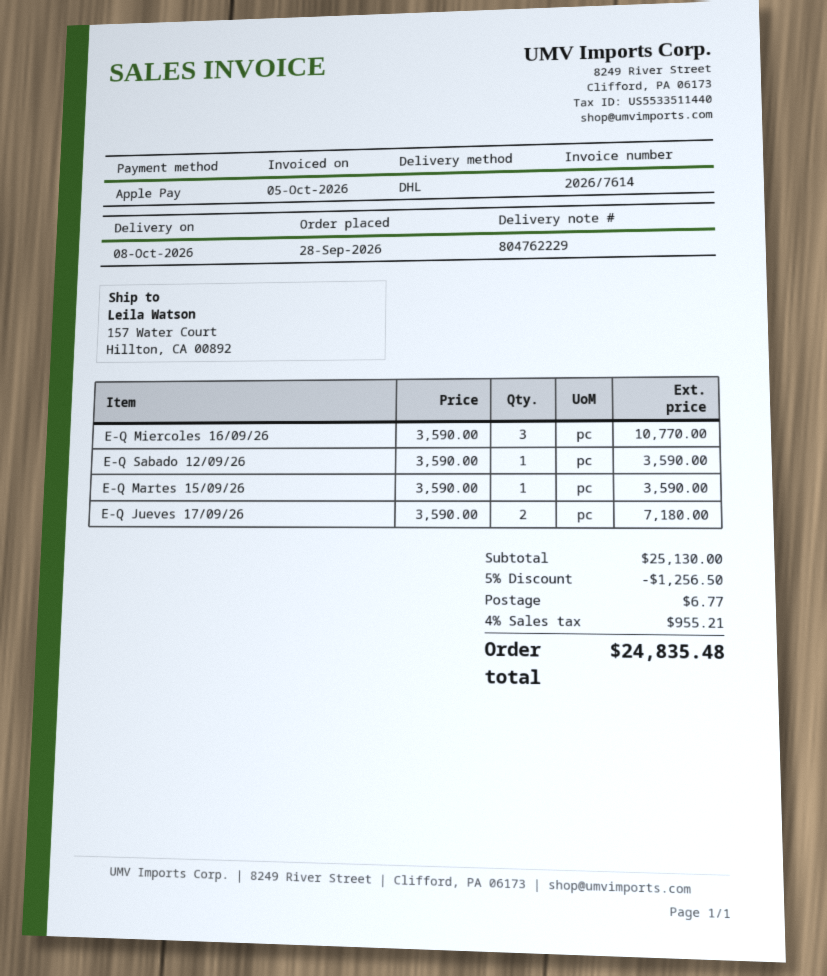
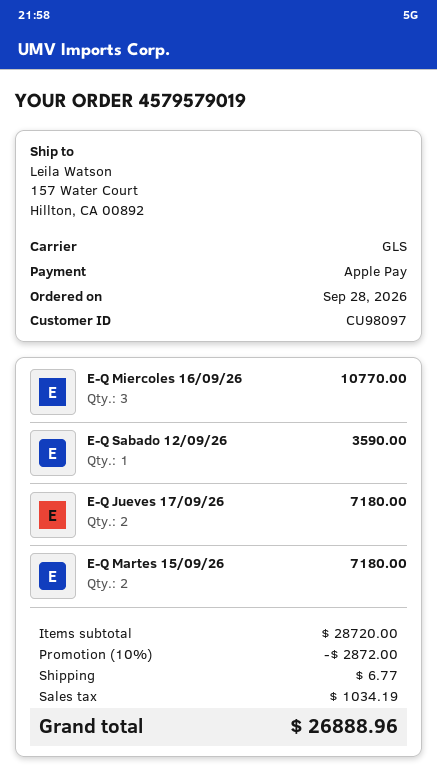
shipping method: DHL -> GLS
E-Q Martes 15/09/26: 1 for 3590.00 -> 2 for 7180.00
subtotal: 25130.00 -> 28720.00
discount: 5% = 1256.50 -> 10% = 2872.00
tax: 955.21 -> 1034.19
total: 24835.48 -> 26888.96

